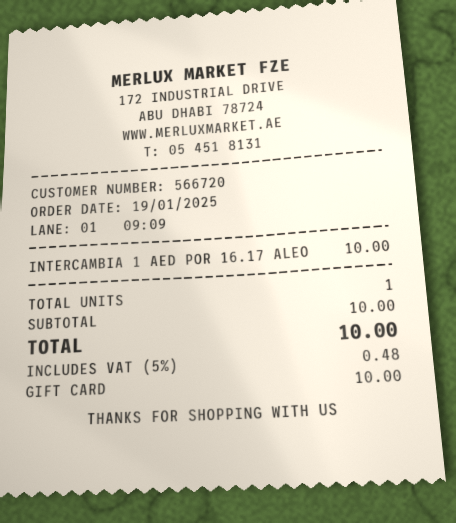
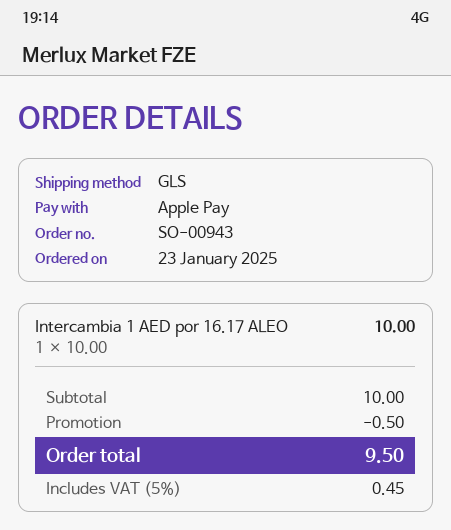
order date: 2025-01-19 -> 2025-01-23
payment method: gift card -> Apple Pay
discount: none -> 0.50
tax: 5% = 0.48 -> 5% = 0.45
total: 10.00 -> 9.50

